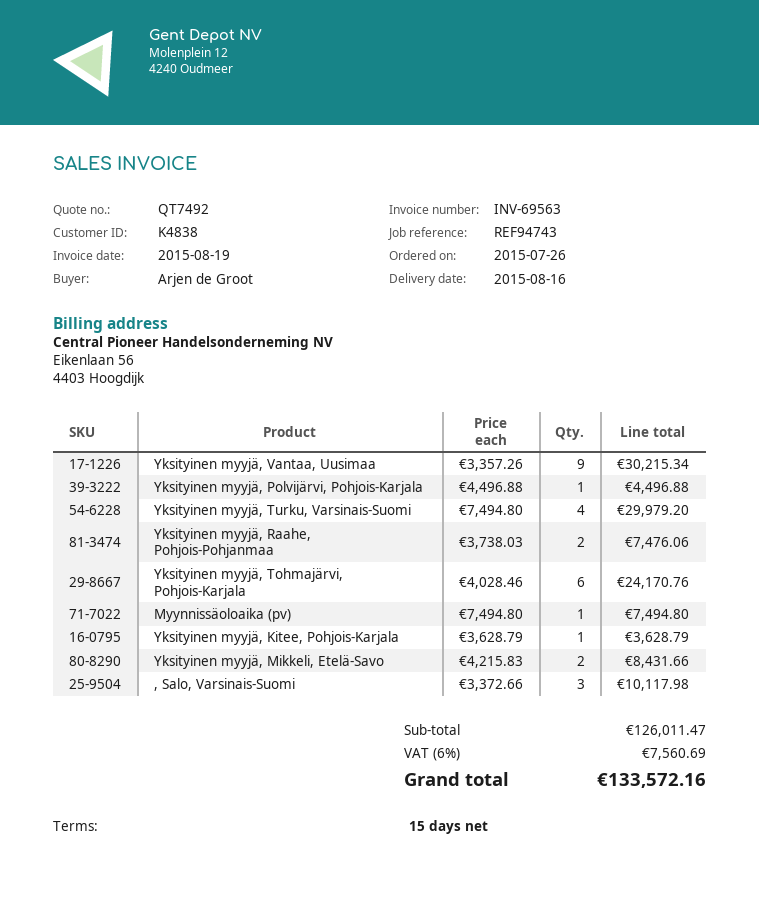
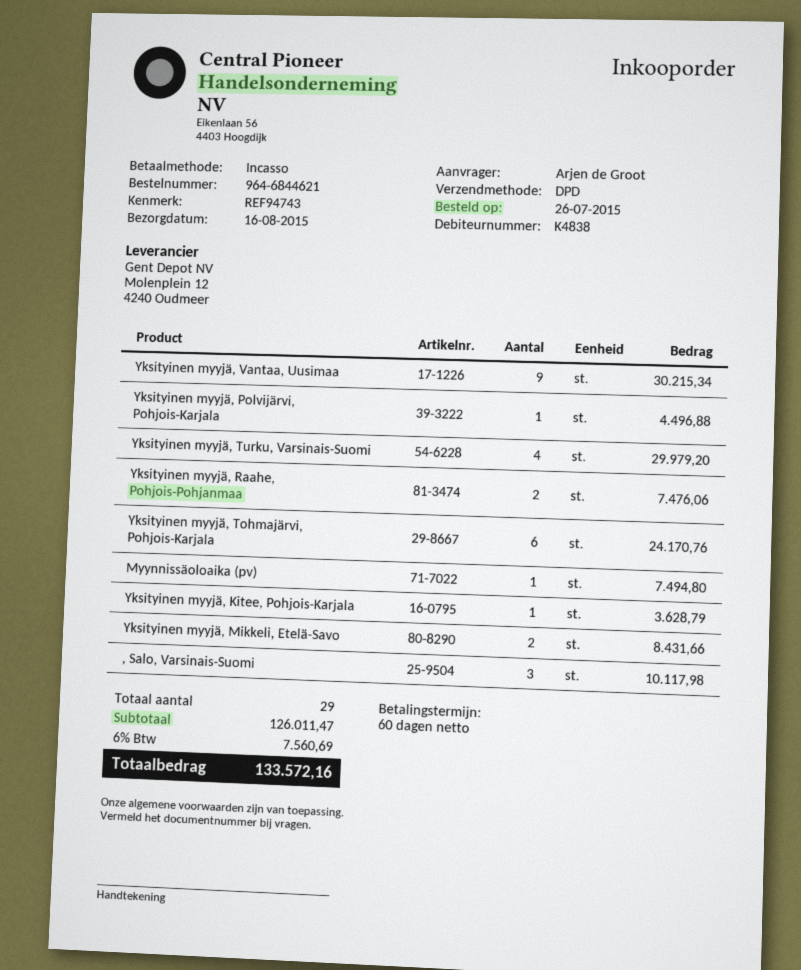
payment terms: 15 days -> 60 days

